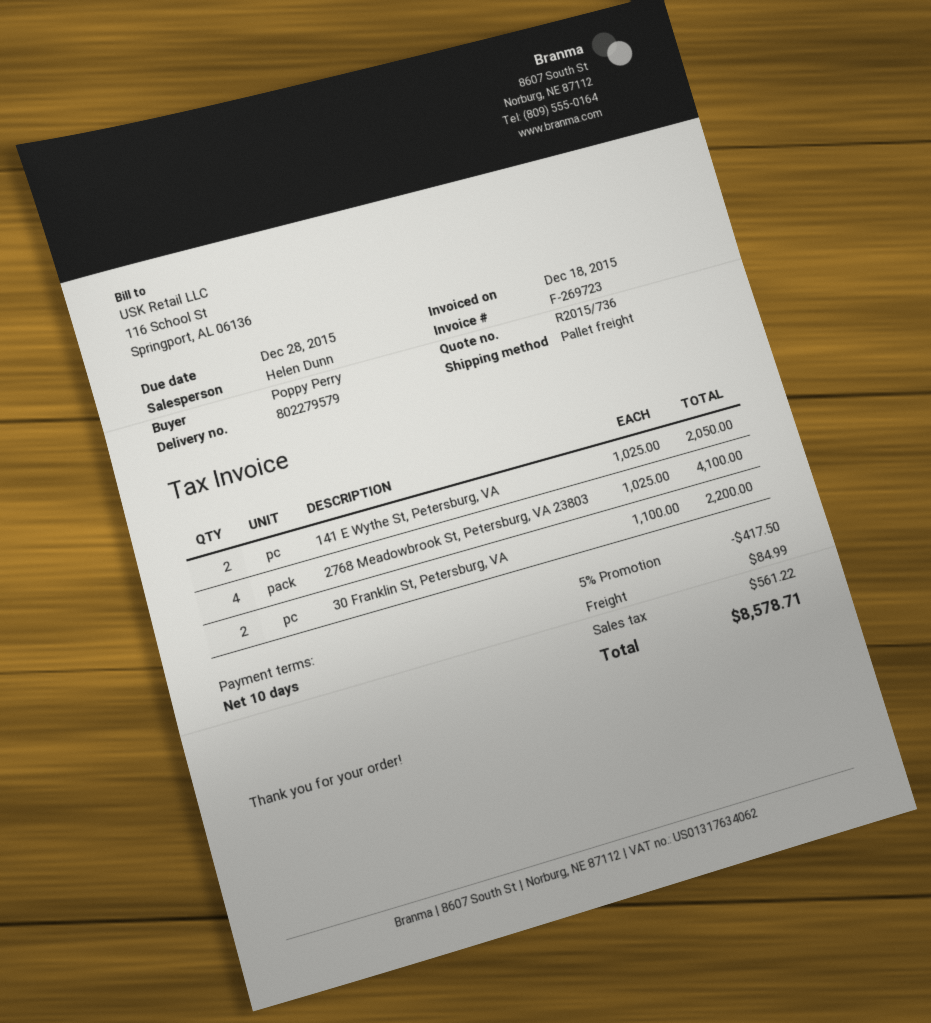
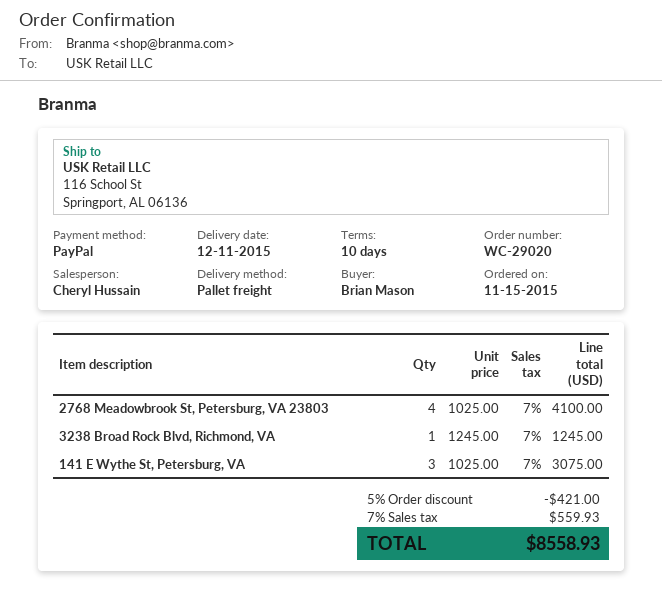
ordered by: Poppy Perry -> Brian Mason
sales rep: Helen Dunn -> Cheryl Hussain
141 E Wythe St, Petersburg, VA: 2 x 1025.00 = 2050.00 -> 3 x 1025.00 = 3075.00
30 Franklin St, Petersburg, VA: 2 x 1100.00 = 2200.00 -> none
3238 Broad Rock Blvd, Richmond, VA: none -> 1 x 1245.00 = 1245.00
discount: 5% = 417.50 -> 5% = 421.00
shipping: 84.99 -> none
tax: 561.22 -> 559.93
total: 8578.71 -> 8558.93

